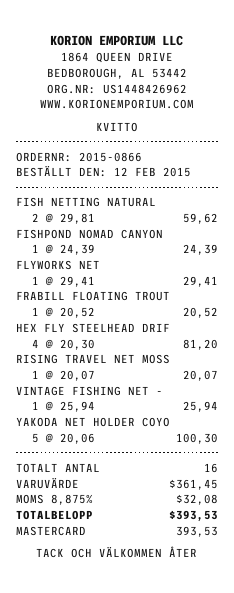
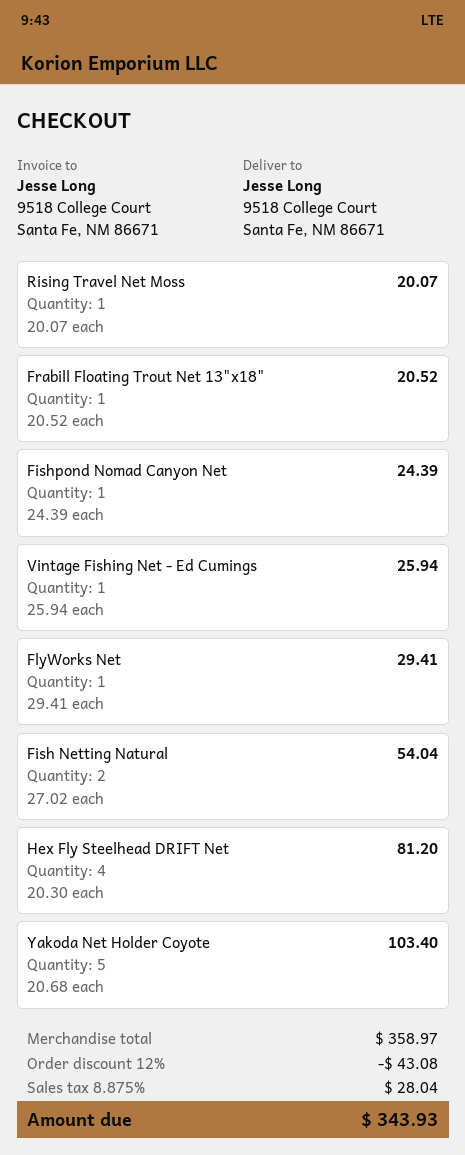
FISH NETTING NATURAL: 2 x 29.81 = 59.62 -> 2 x 27.02 = 54.04
YAKODA NET HOLDER COYO: 5 x 20.06 = 100.30 -> 5 x 20.68 = 103.40
subtotal: 361.45 -> 358.97
discount: none -> 12% = 43.08
tax: 8.875% = 32.08 -> 8.875% = 28.04
total: 393.53 -> 343.93

